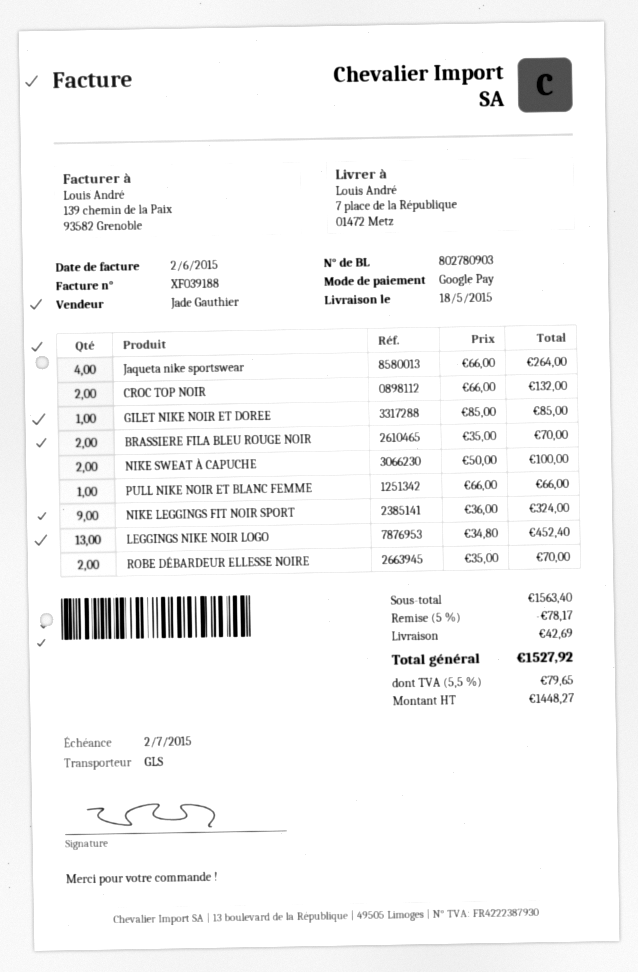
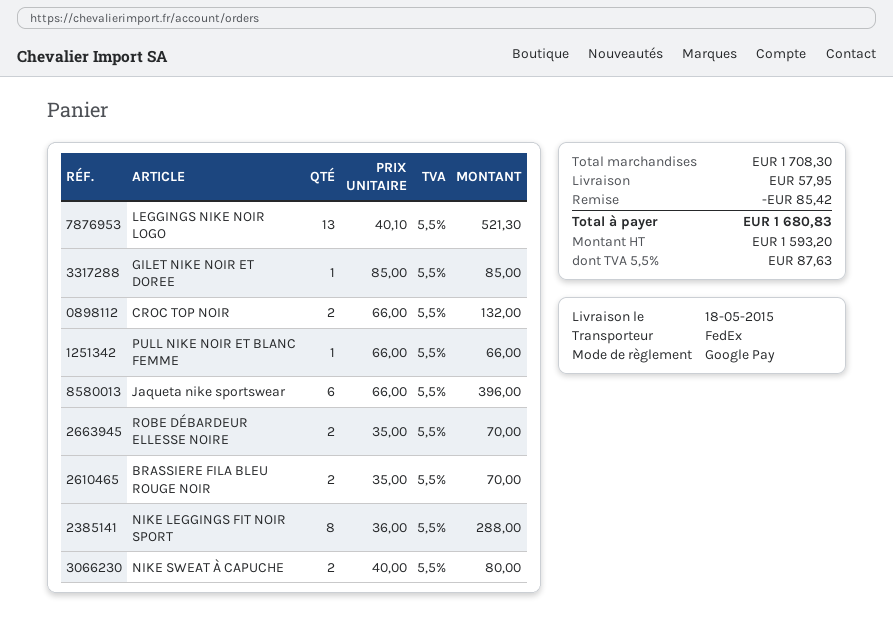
shipping method: GLS -> FedEx
Jaqueta nike sportswear: 4 x 66.00 = 264.00 -> 6 x 66.00 = 396.00
NIKE SWEAT À CAPUCHE: 2 x 50.00 = 100.00 -> 2 x 40.00 = 80.00
NIKE LEGGINGS FIT NOIR SPORT: 9 x 36.00 = 324.00 -> 8 x 36.00 = 288.00
LEGGINGS NIKE NOIR LOGO: 13 x 34.80 = 452.40 -> 13 x 40.10 = 521.30
subtotal: 1563.40 -> 1708.30
discount: 78.17 -> 85.42
shipping: 42.69 -> 57.95
net: 1448.27 -> 1593.20
tax: 5.5% = 79.65 -> 5.5% = 87.63
total: 1527.92 -> 1680.83

